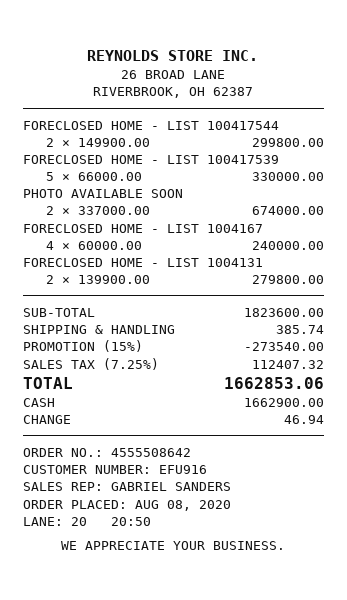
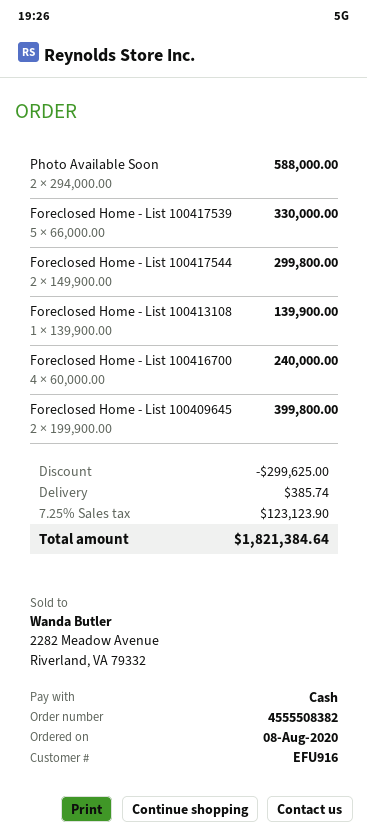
order number: 4555508642 -> 4555508382
PHOTO AVAILABLE SOON: 2 x 337000.00 = 674000.00 -> 2 x 294000.00 = 588000.00
FORECLOSED HOME - LIST 1004131: 2 x 139900.00 = 279800.00 -> 1 x 139900.00 = 139900.00
Foreclosed Home - List 100409645: none -> 2 x 199900.00 = 399800.00
discount: 273540.00 -> 299625.00
tax: 7.25% = 112407.32 -> 7.25% = 123123.90
total: 1662853.06 -> 1821384.64

